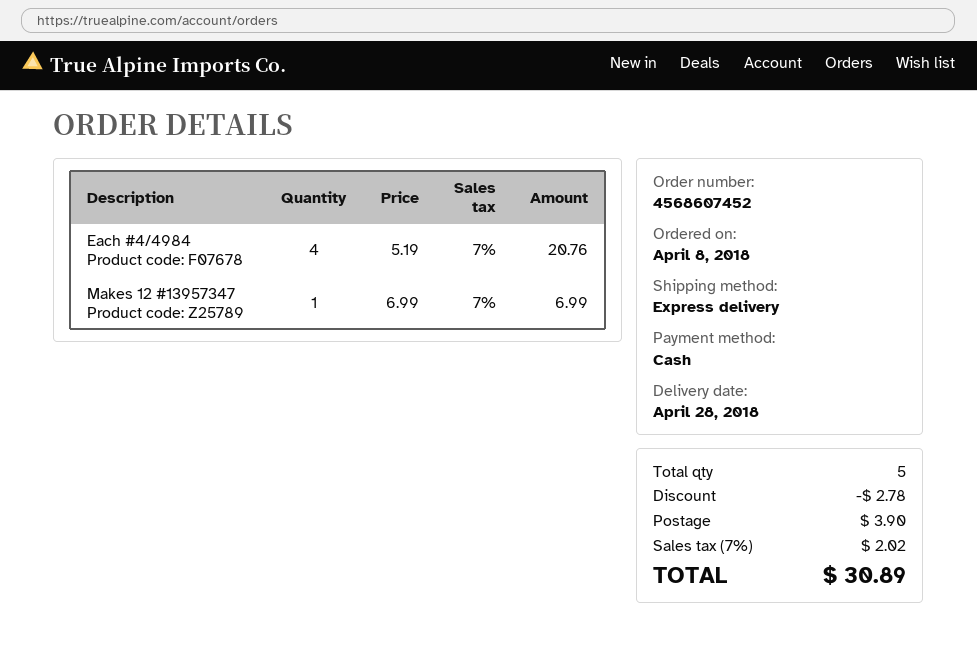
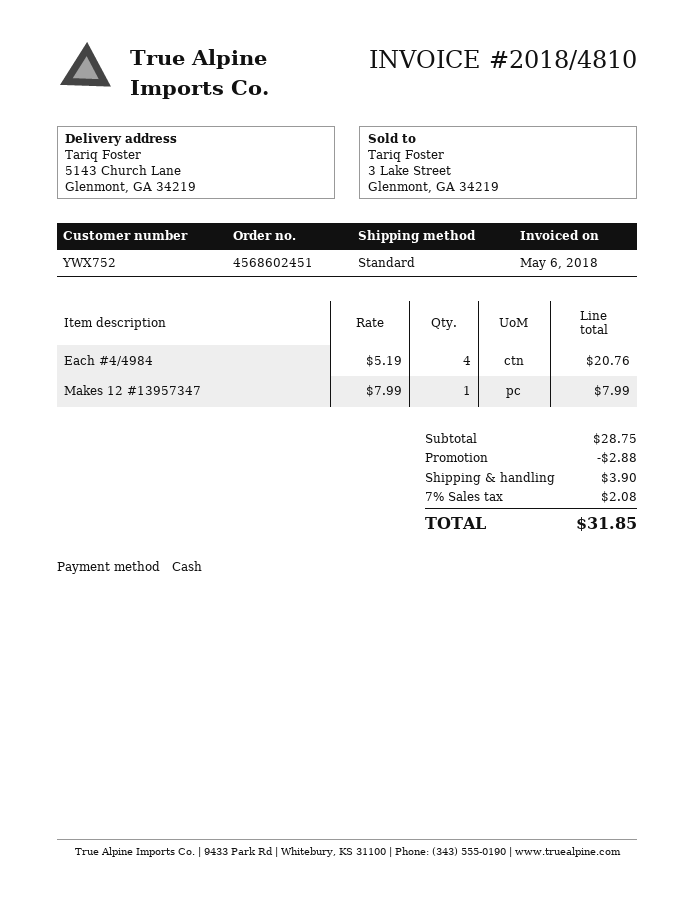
order number: 4568607452 -> 4568602451
shipping method: express -> standard
Makes 12 #13957347: 1 x 6.99 = 6.99 -> 1 x 7.99 = 7.99
discount: 2.78 -> 2.88
tax: 7% = 2.02 -> 7% = 2.08
total: 30.89 -> 31.85

